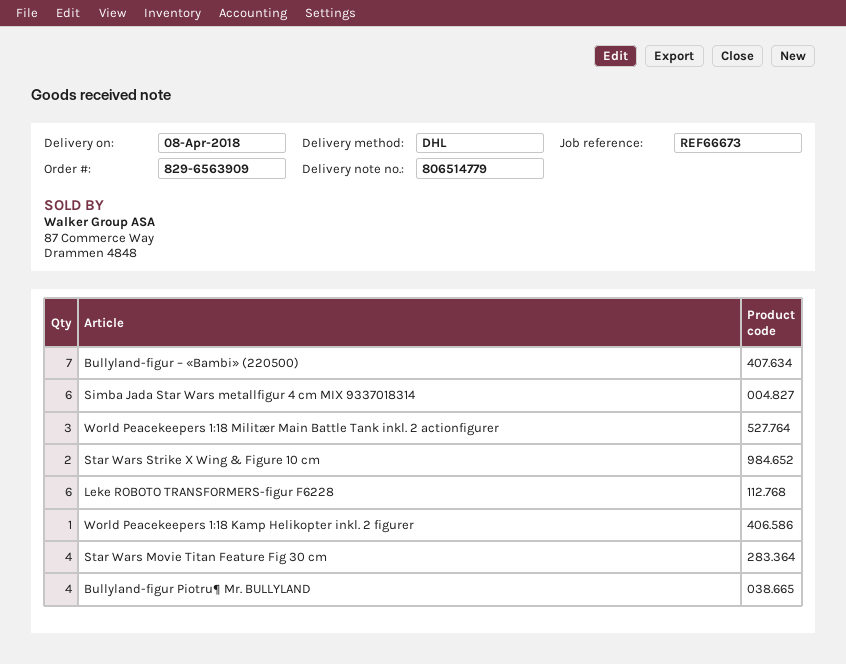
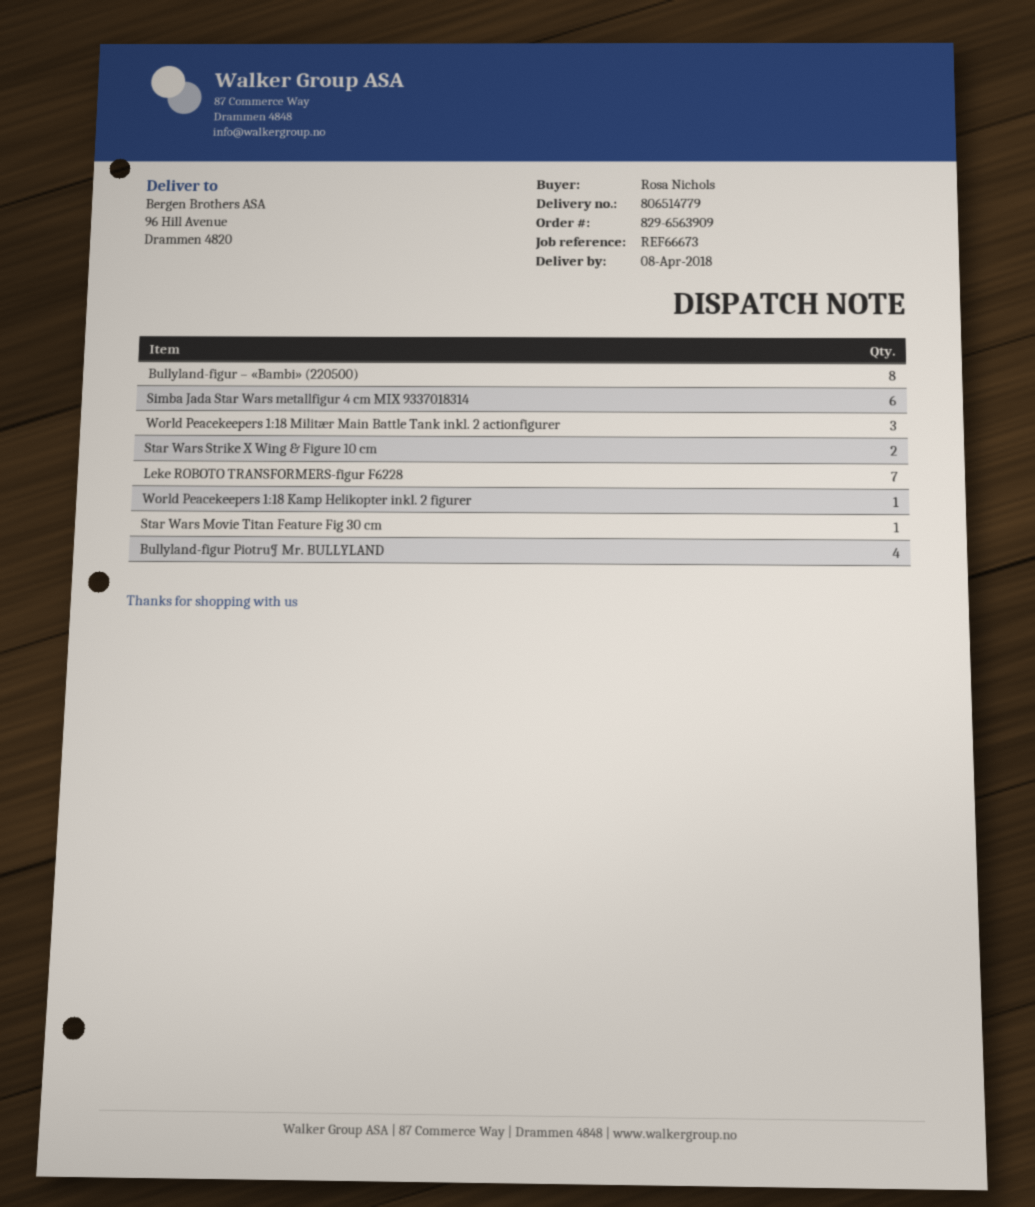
Bullyland-figur – «Bambi» (220500): 7 -> 8
Leke ROBOTO TRANSFORMERS-figur F6228: 6 -> 7
Star Wars Movie Titan Feature Fig 30 cm: 4 -> 1

